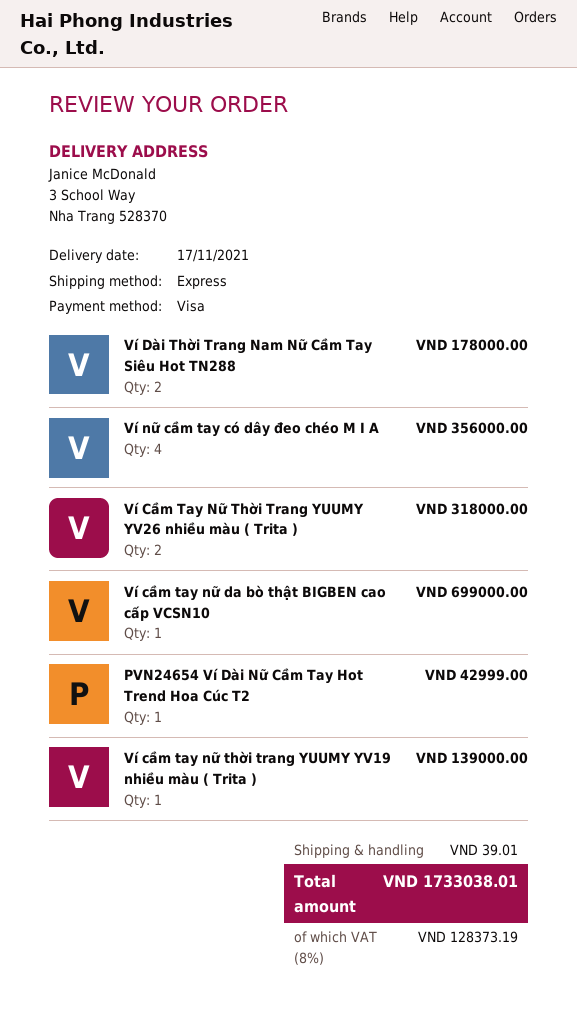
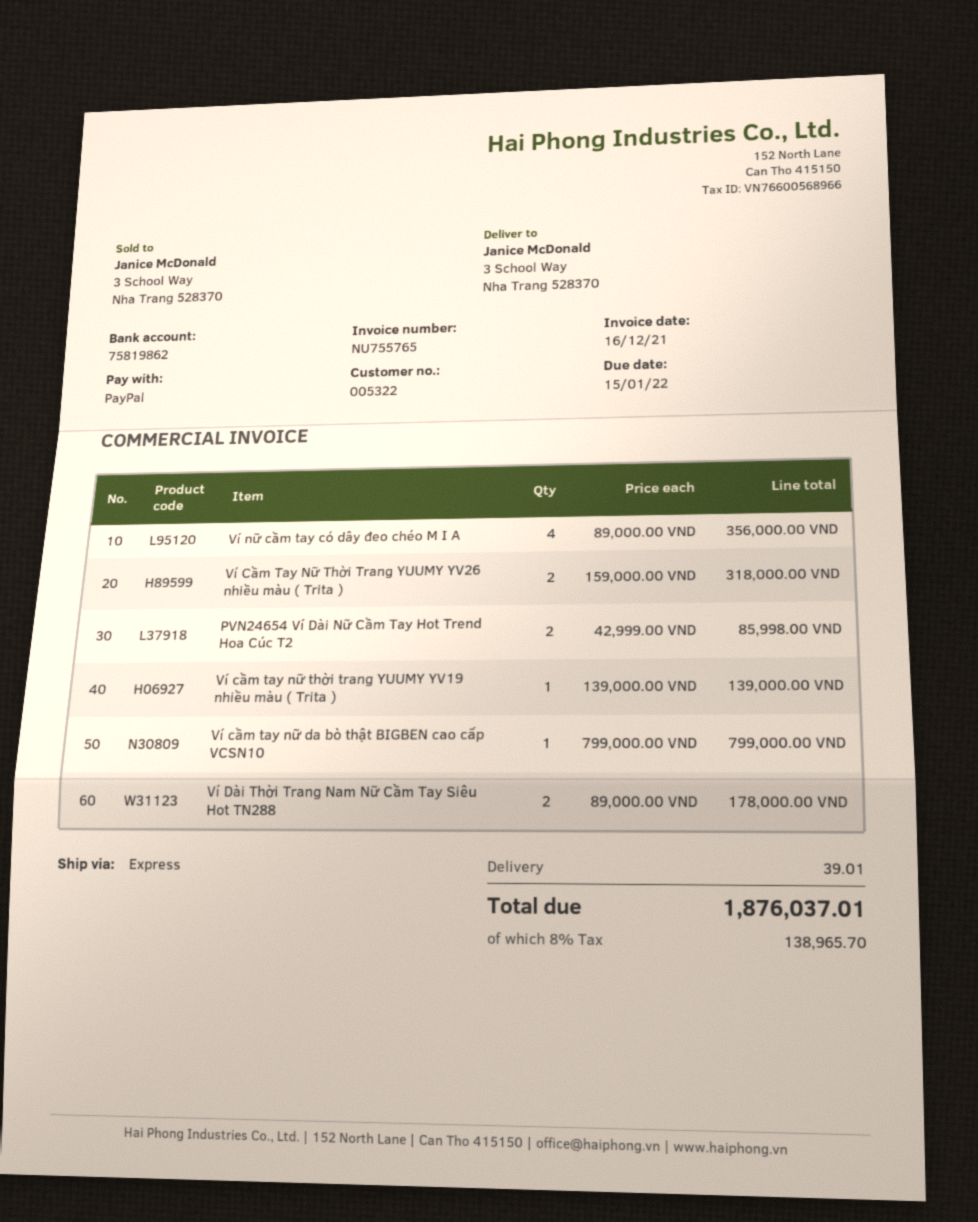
payment method: Visa -> PayPal
Ví cầm tay nữ da bò thật BIGBEN cao cấp VCSN10: 1 for 699000.00 -> 1 for 799000.00
PVN24654 Ví Dài Nữ Cầm Tay Hot Trend Hoa Cúc T2: 1 for 42999.00 -> 2 for 85998.00
tax: 8% = 128373.19 -> 8% = 138965.70
total: 1733038.01 -> 1876037.01

